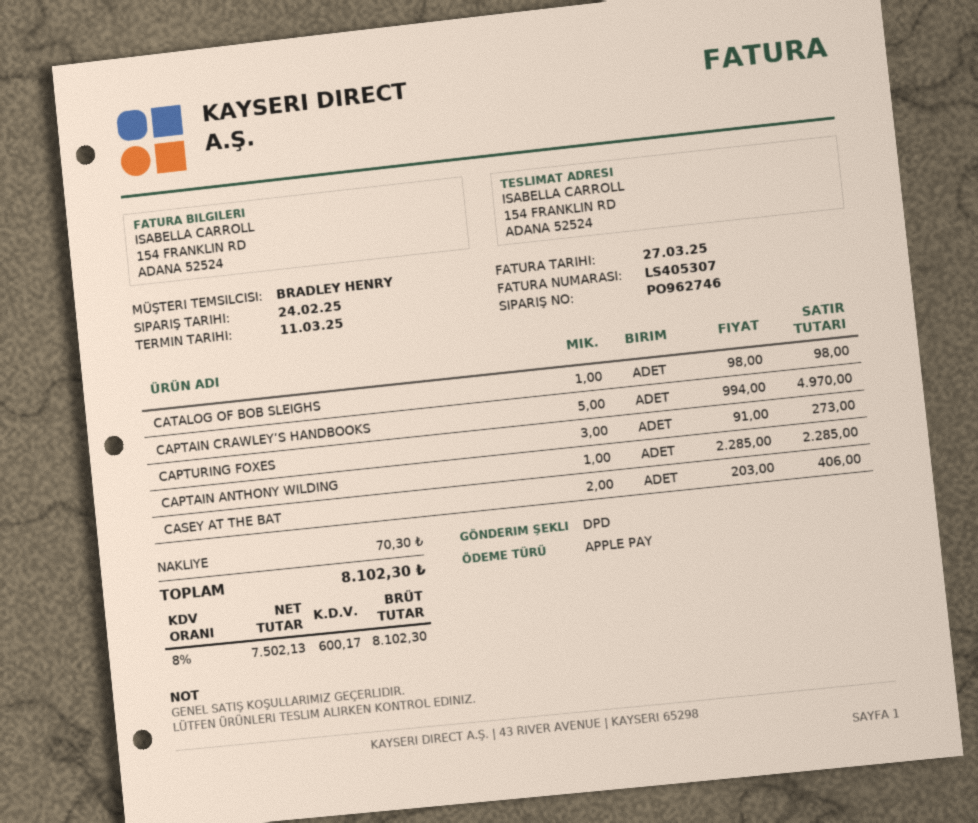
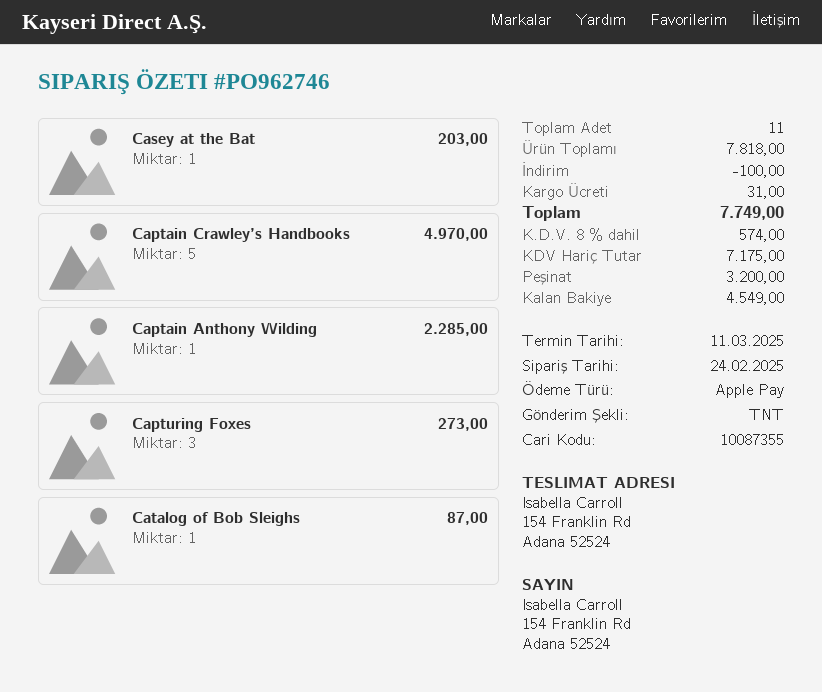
shipping method: DPD -> TNT
CATALOG OF BOB SLEIGHS: 1 for 98.00 -> 1 for 87.00
CASEY AT THE BAT: 2 for 406.00 -> 1 for 203.00
discount: none -> 100.00
shipping: 70.30 -> 31.00
net: 7502.13 -> 7175.00
tax: 8% = 600.17 -> 8% = 574.00
total: 8102.30 -> 7749.00

